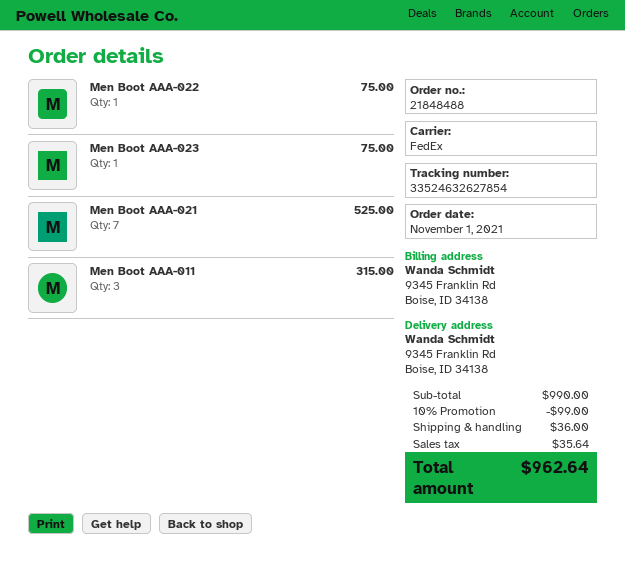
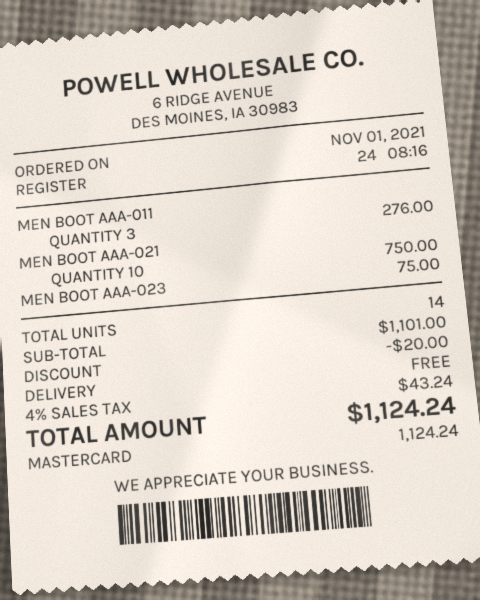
Men Boot AAA-022: 1 for 75.00 -> none
Men Boot AAA-021: 7 for 525.00 -> 10 for 750.00
Men Boot AAA-011: 3 for 315.00 -> 3 for 276.00
subtotal: 990.00 -> 1101.00
discount: 99.00 -> 20.00
shipping: 36.00 -> 0.00
tax: 35.64 -> 43.24
total: 962.64 -> 1124.24

